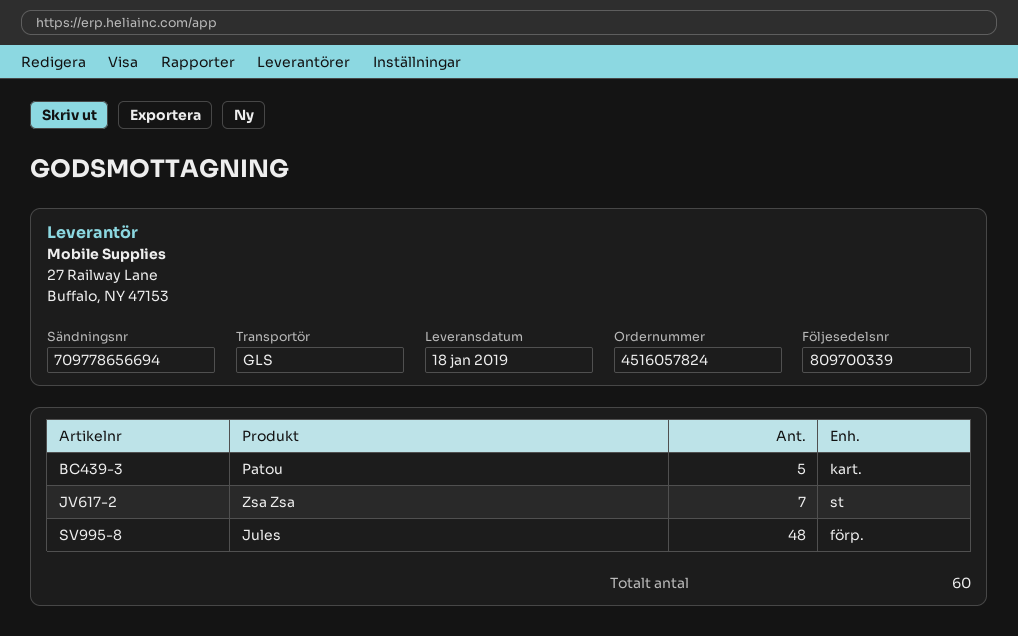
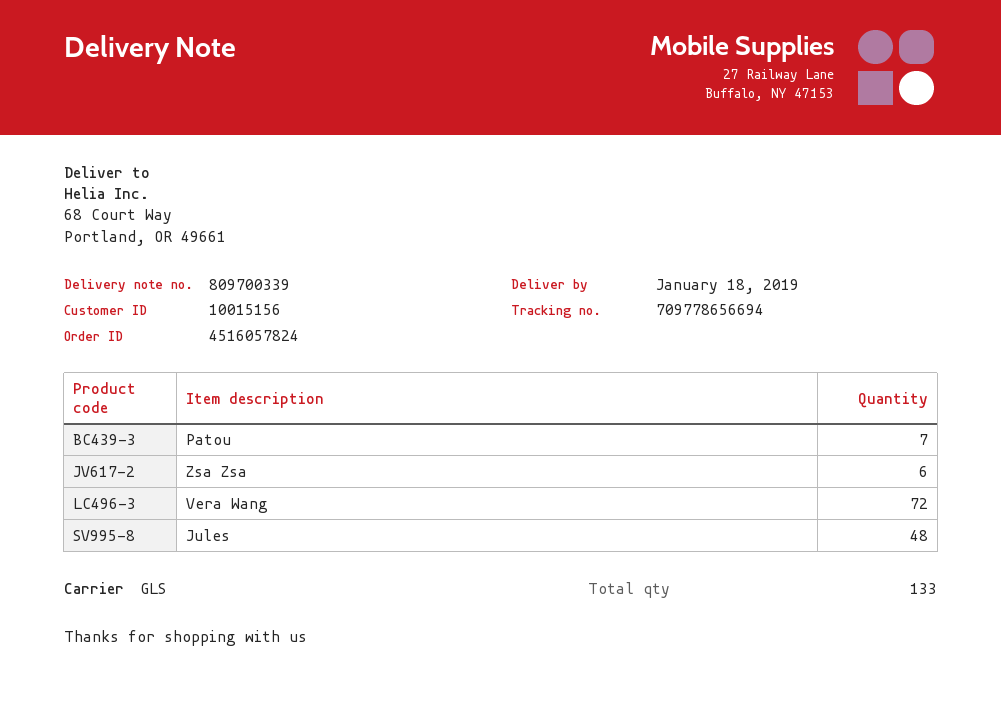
Patou: 5 -> 7
Zsa Zsa: 7 -> 6
Vera Wang: none -> 72
total quantity: 60 -> 133

